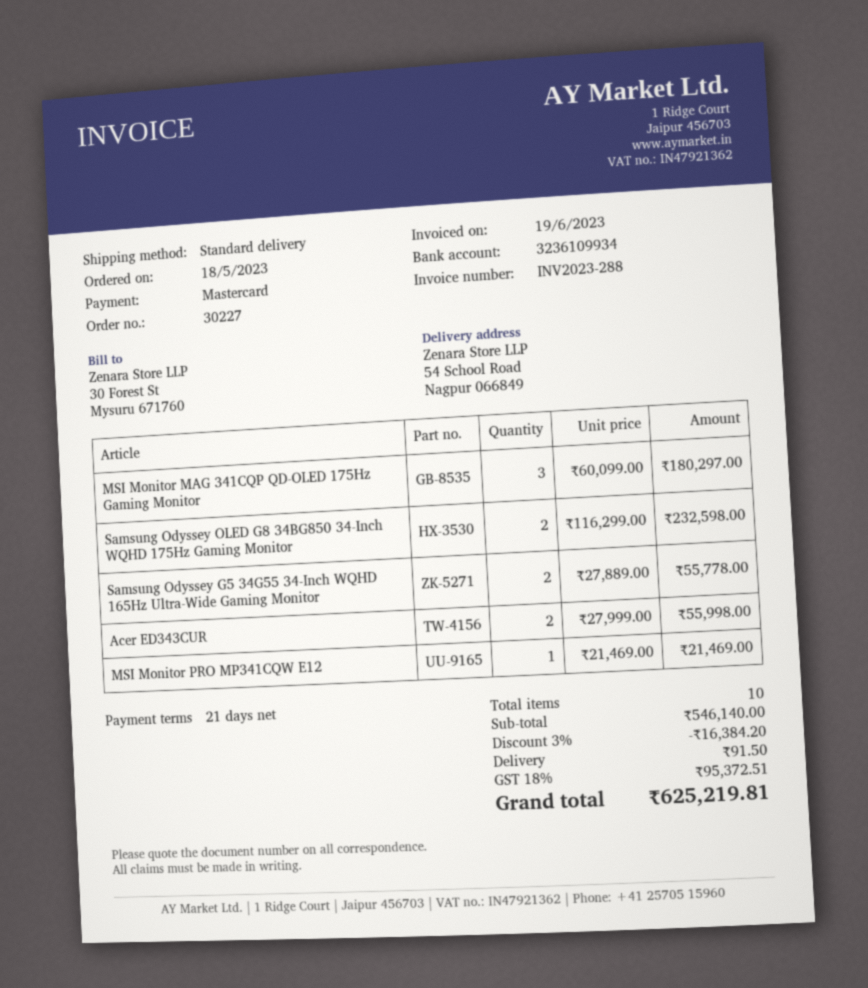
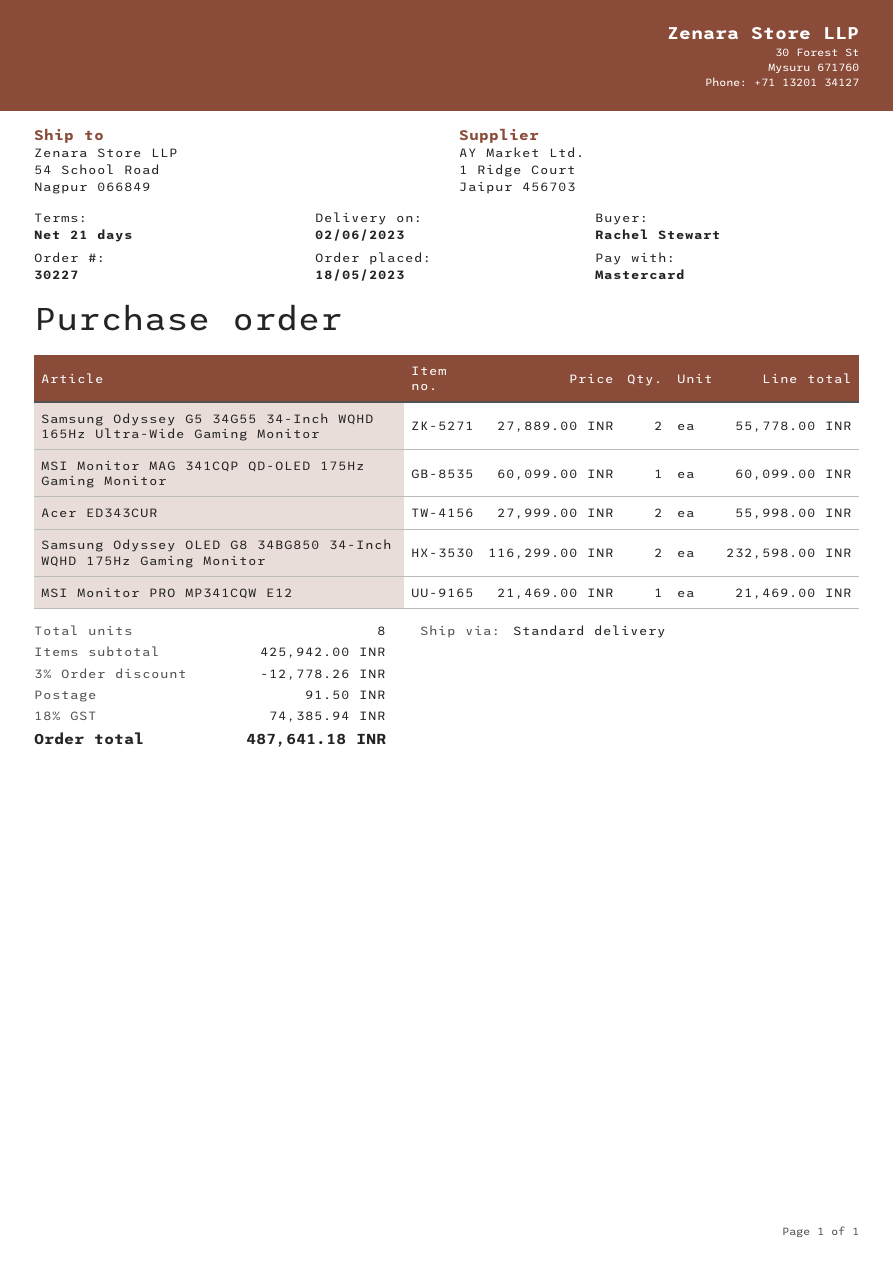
MSI Monitor MAG 341CQP QD-OLED 175Hz Gaming Monitor: 3 x 60099.00 = 180297.00 -> 1 x 60099.00 = 60099.00
total quantity: 10 -> 8
subtotal: 546140.00 -> 425942.00
discount: 3% = 16384.20 -> 3% = 12778.26
tax: 18% = 95372.51 -> 18% = 74385.94
total: 625219.81 -> 487641.18

